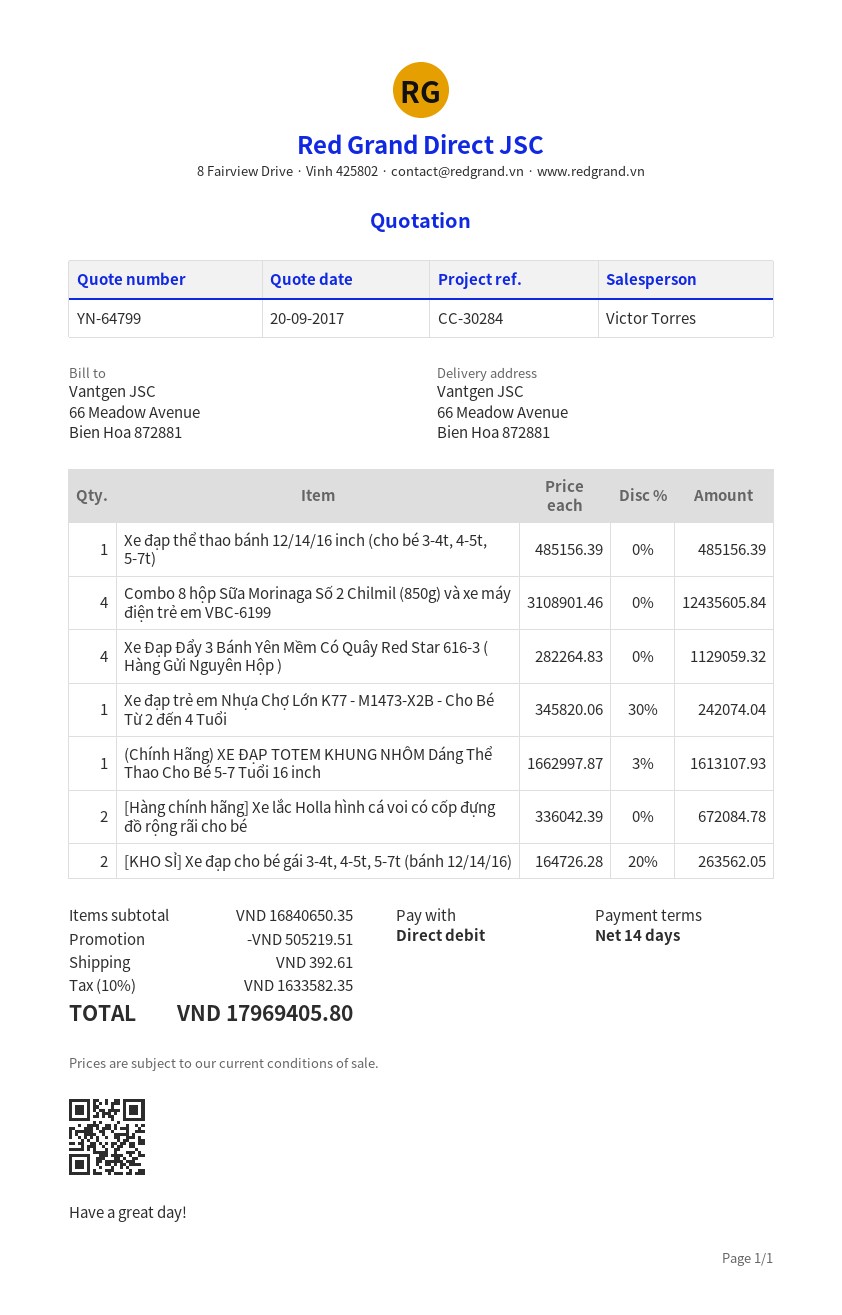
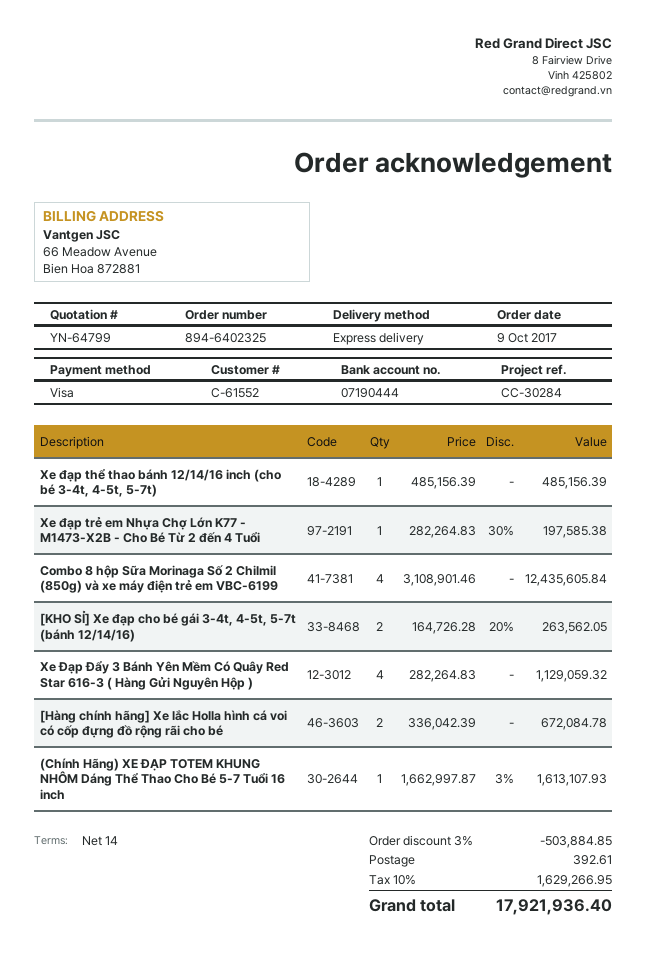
payment method: direct debit -> Visa
Xe đạp trẻ em Nhựa Chợ Lớn K77 - M1473-X2B - Cho Bé Từ 2 đến 4 Tuổi: 1 x 345820.06 - 30% = 242074.04 -> 1 x 282264.83 - 30% = 197585.38
discount: 505219.51 -> 503884.85
tax: 10% = 1633582.35 -> 10% = 1629266.95
total: 17969405.80 -> 17921936.40

